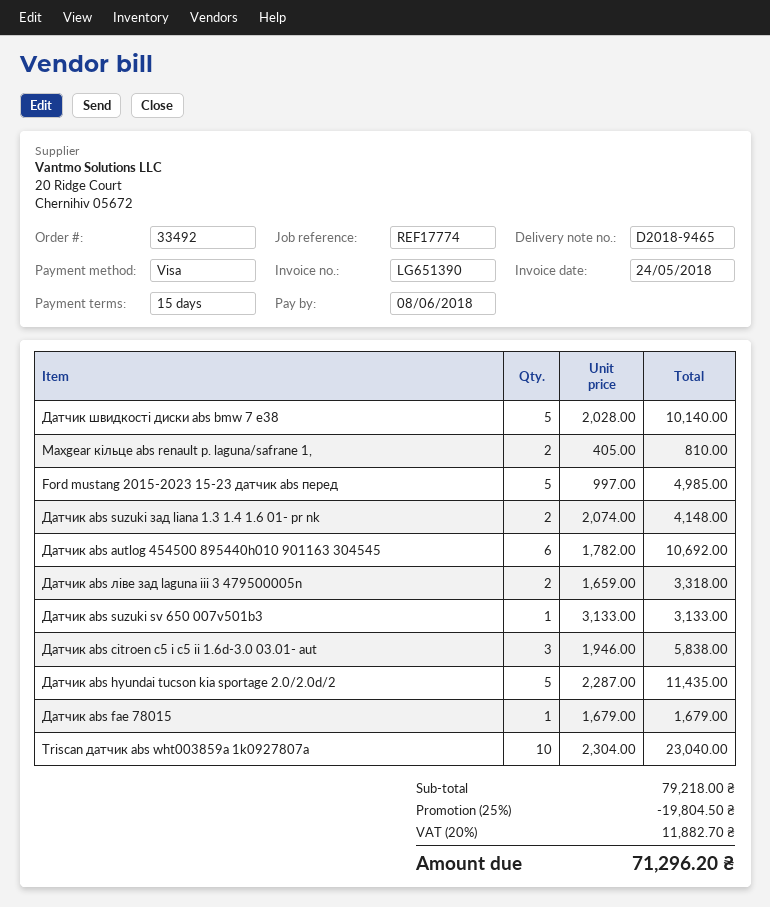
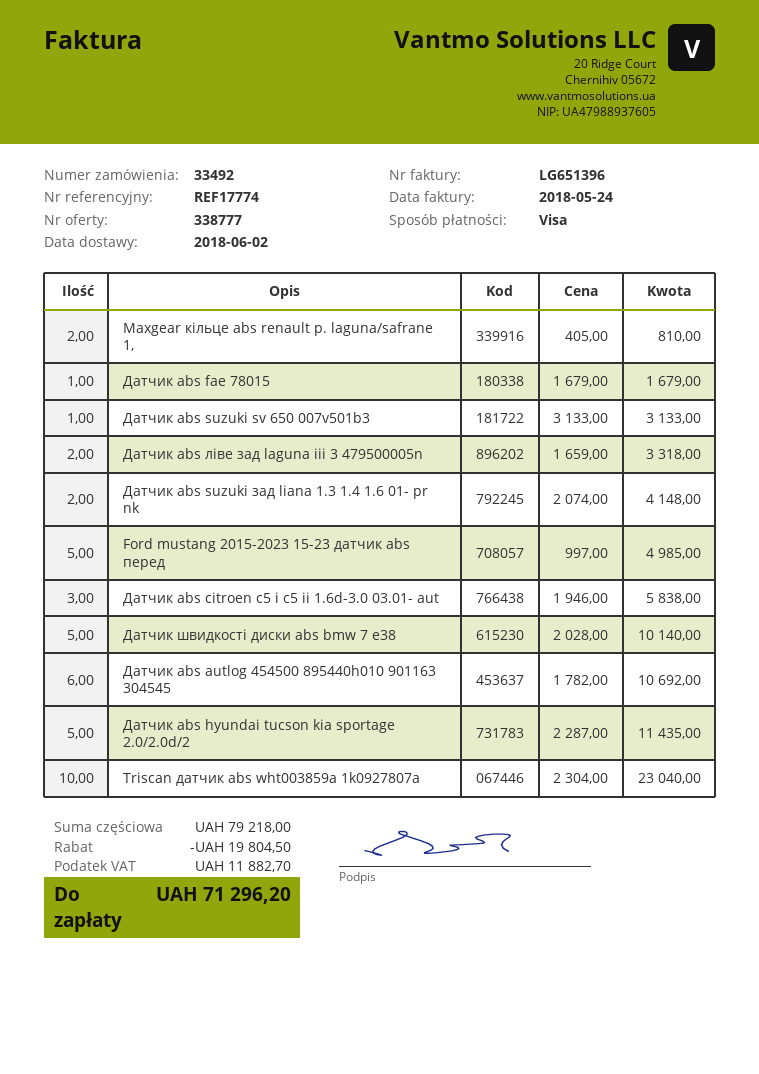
invoice number: LG651390 -> LG651396

